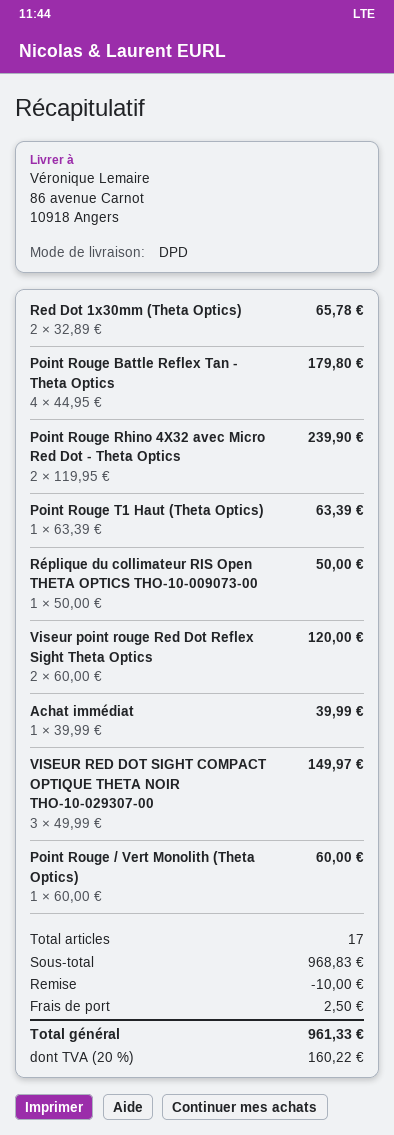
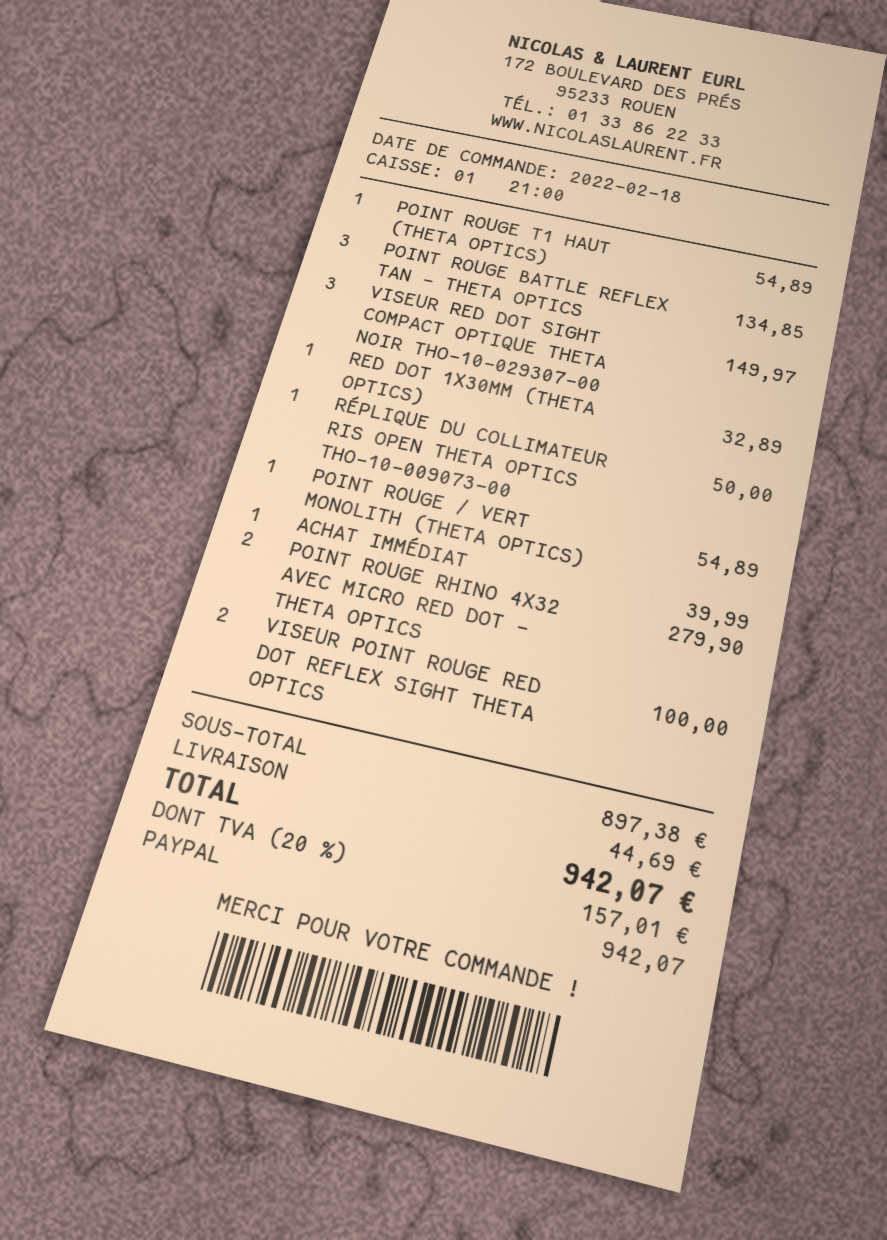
Red Dot 1x30mm (Theta Optics): 2 for 65.78 -> 1 for 32.89
Point Rouge Battle Reflex Tan - Theta Optics: 4 for 179.80 -> 3 for 134.85
Point Rouge Rhino 4X32 avec Micro Red Dot - Theta Optics: 2 for 239.90 -> 2 for 279.90
Point Rouge T1 Haut (Theta Optics): 1 for 63.39 -> 1 for 54.89
Viseur point rouge Red Dot Reflex Sight Theta Optics: 2 for 120.00 -> 2 for 100.00
Point Rouge / Vert Monolith (Theta Optics): 1 for 60.00 -> 1 for 54.89
subtotal: 968.83 -> 897.38
discount: 10.00 -> none
shipping: 2.50 -> 44.69
tax: 20% = 160.22 -> 20% = 157.01
total: 961.33 -> 942.07

